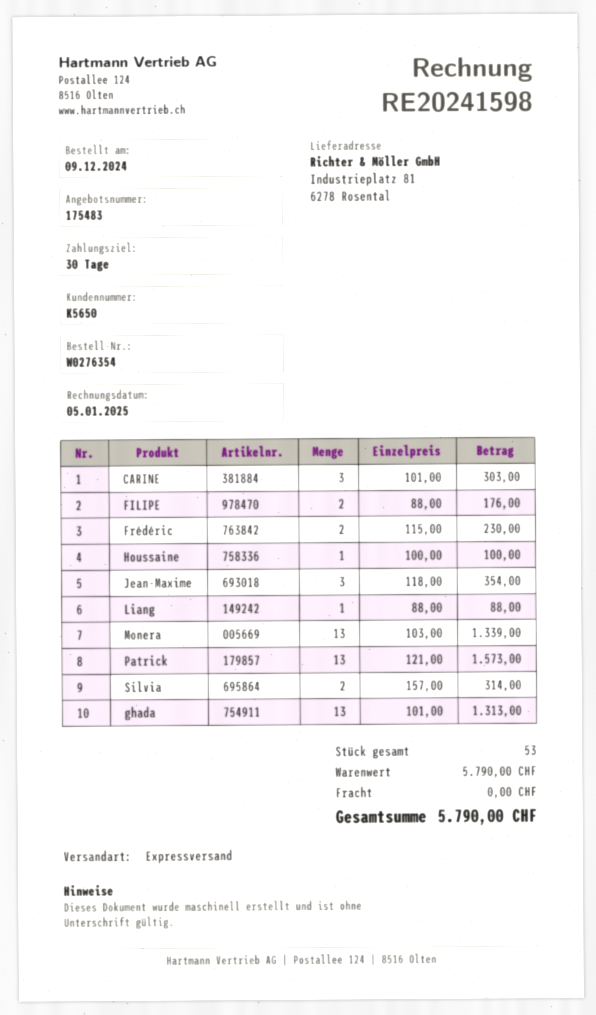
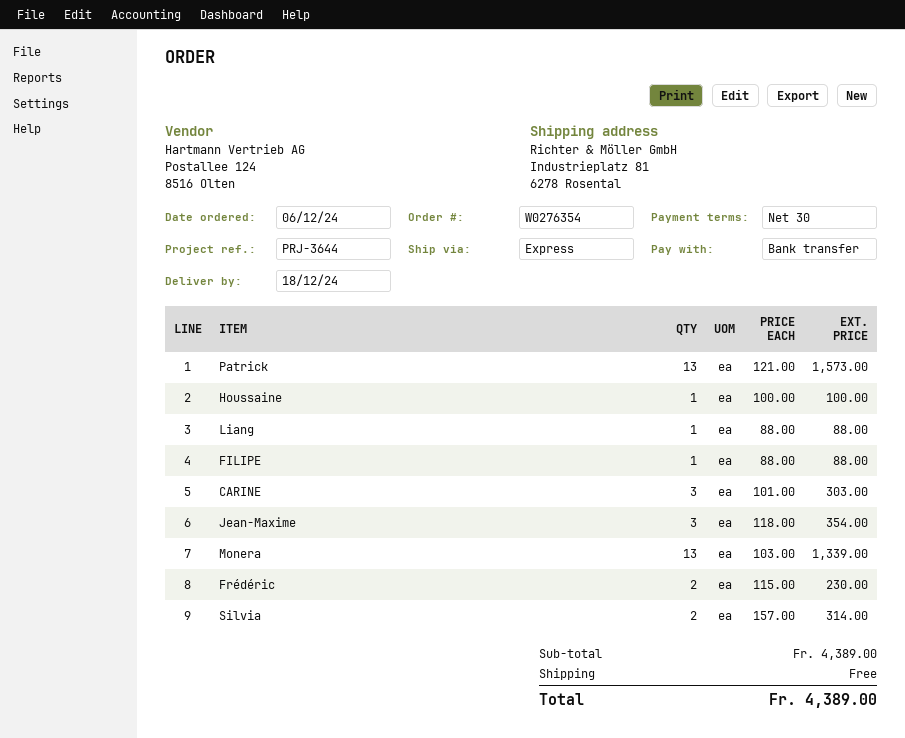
order date: 2024-12-09 -> 2024-12-06
FILIPE: 2 x 88.00 = 176.00 -> 1 x 88.00 = 88.00
ghada: 13 x 101.00 = 1313.00 -> none
subtotal: 5790.00 -> 4389.00
total: 5790.00 -> 4389.00

